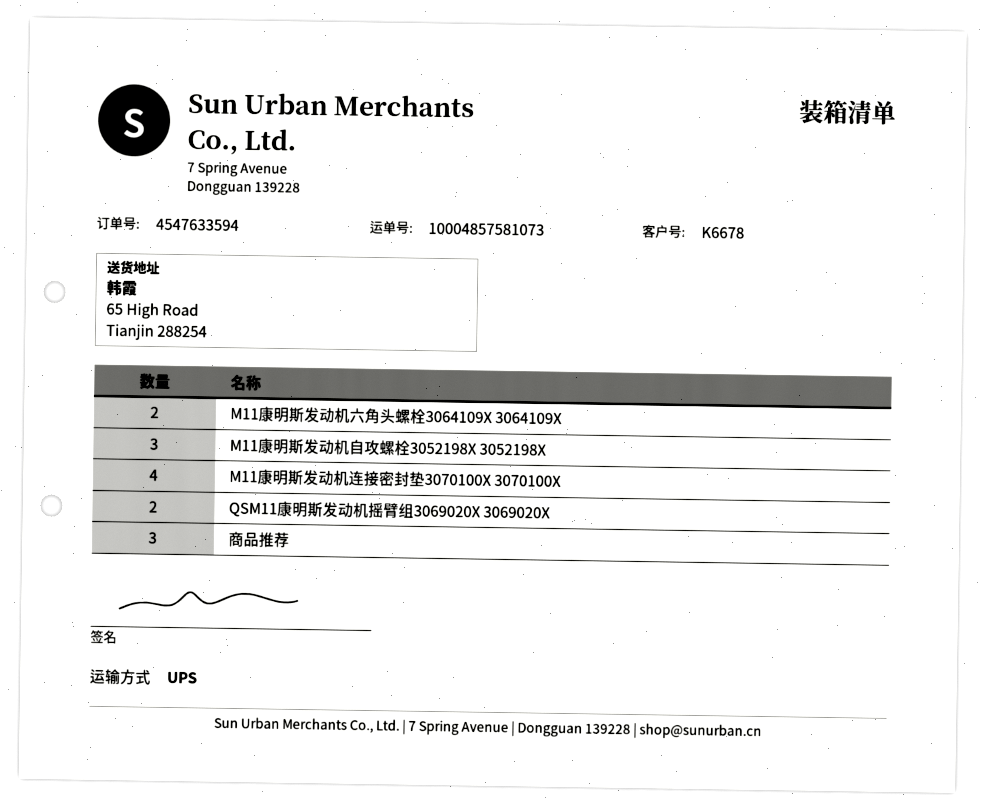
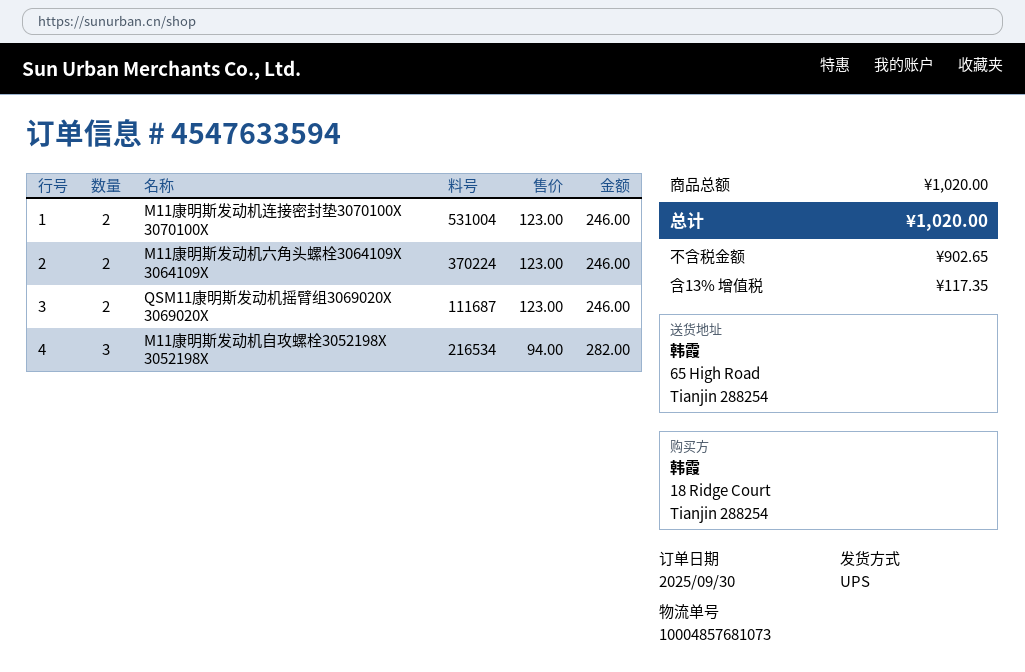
tracking number: 10004857581073 -> 10004857681073
M11康明斯发动机连接密封垫3070100X 3070100X: 4 -> 2
商品推荐: 3 -> none

